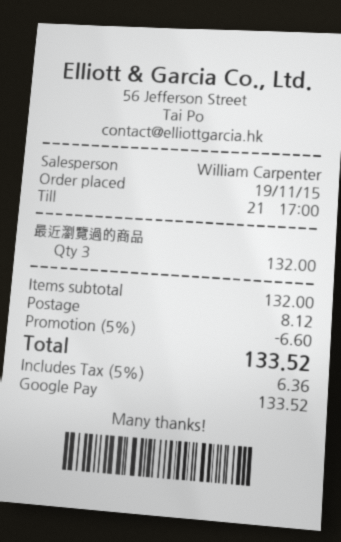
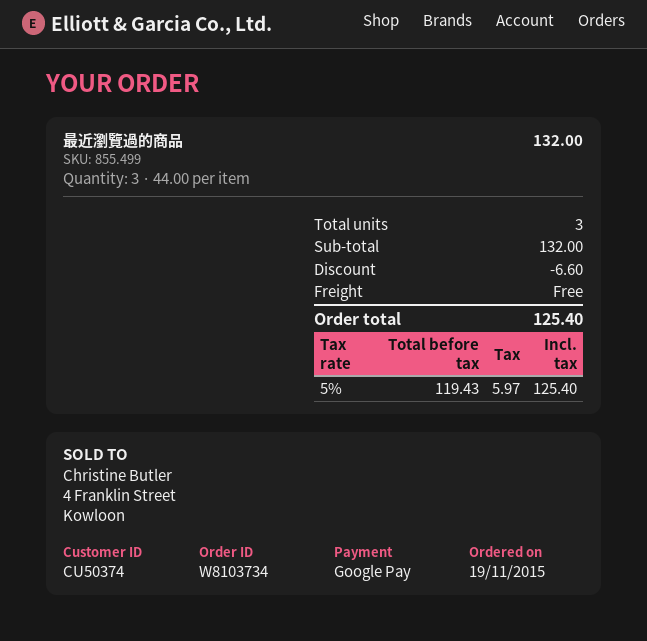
shipping: 8.12 -> 0.00
tax: 5% = 6.36 -> 5% = 5.97
total: 133.52 -> 125.40

